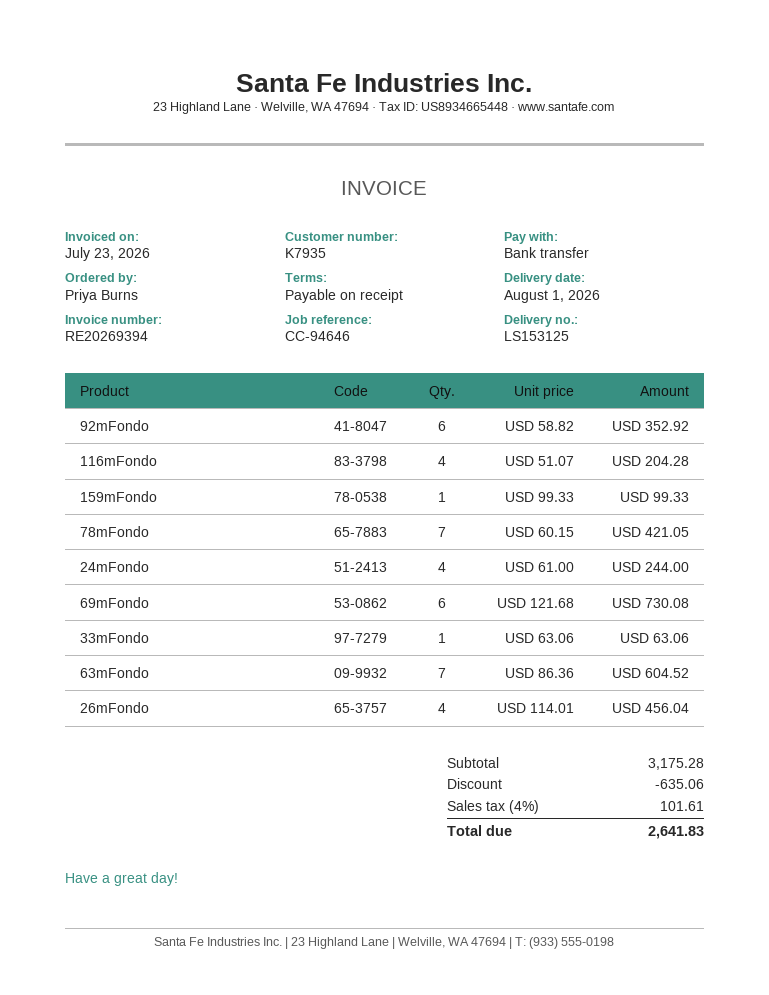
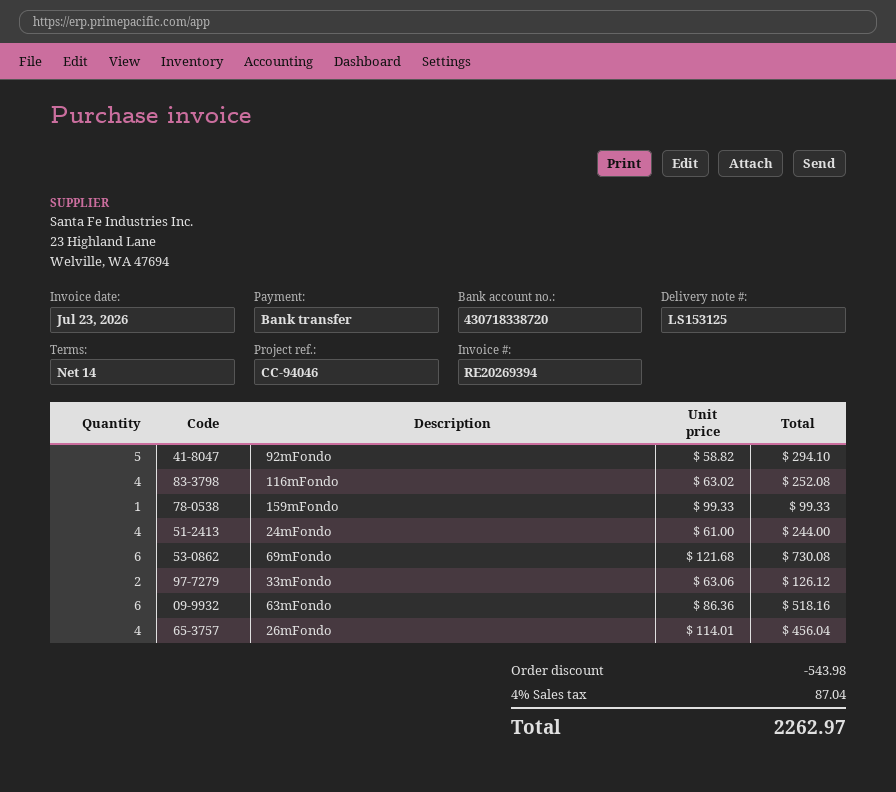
payment terms: on receipt -> 14 days
reference: CC-94646 -> CC-94046
92mFondo: 6 x 58.82 = 352.92 -> 5 x 58.82 = 294.10
116mFondo: 4 x 51.07 = 204.28 -> 4 x 63.02 = 252.08
78mFondo: 7 x 60.15 = 421.05 -> none
33mFondo: 1 x 63.06 = 63.06 -> 2 x 63.06 = 126.12
63mFondo: 7 x 86.36 = 604.52 -> 6 x 86.36 = 518.16
discount: 635.06 -> 543.98
tax: 4% = 101.61 -> 4% = 87.04
total: 2641.83 -> 2262.97

